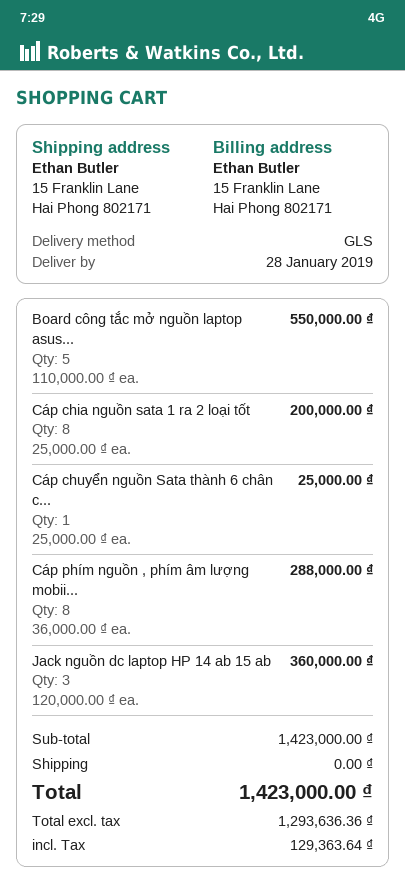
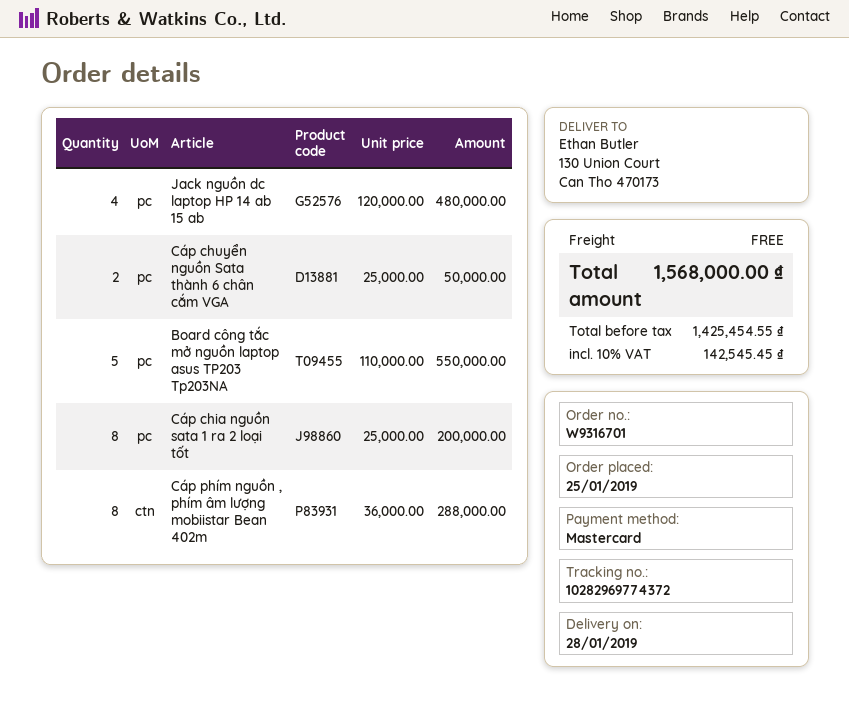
ship to: 15 Franklin Lane, Hai Phong 802171 -> 130 Union Court, Can Tho 470173
Cáp chuyển nguồn Sata thành 6 chân c...: 1 x 25000.00 = 25000.00 -> 2 x 25000.00 = 50000.00
Jack nguồn dc laptop HP 14 ab 15 ab: 3 x 120000.00 = 360000.00 -> 4 x 120000.00 = 480000.00
net: 1293636.36 -> 1425454.55
tax: 129363.64 -> 142545.45
total: 1423000.00 -> 1568000.00

